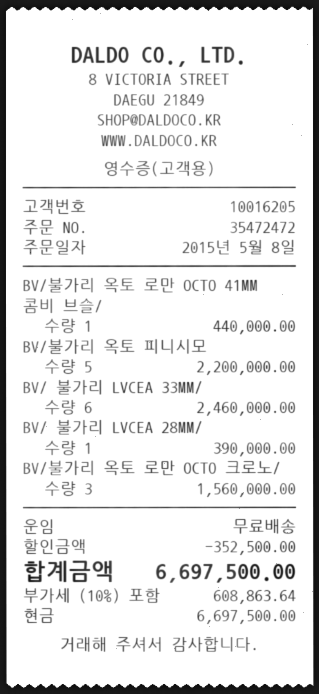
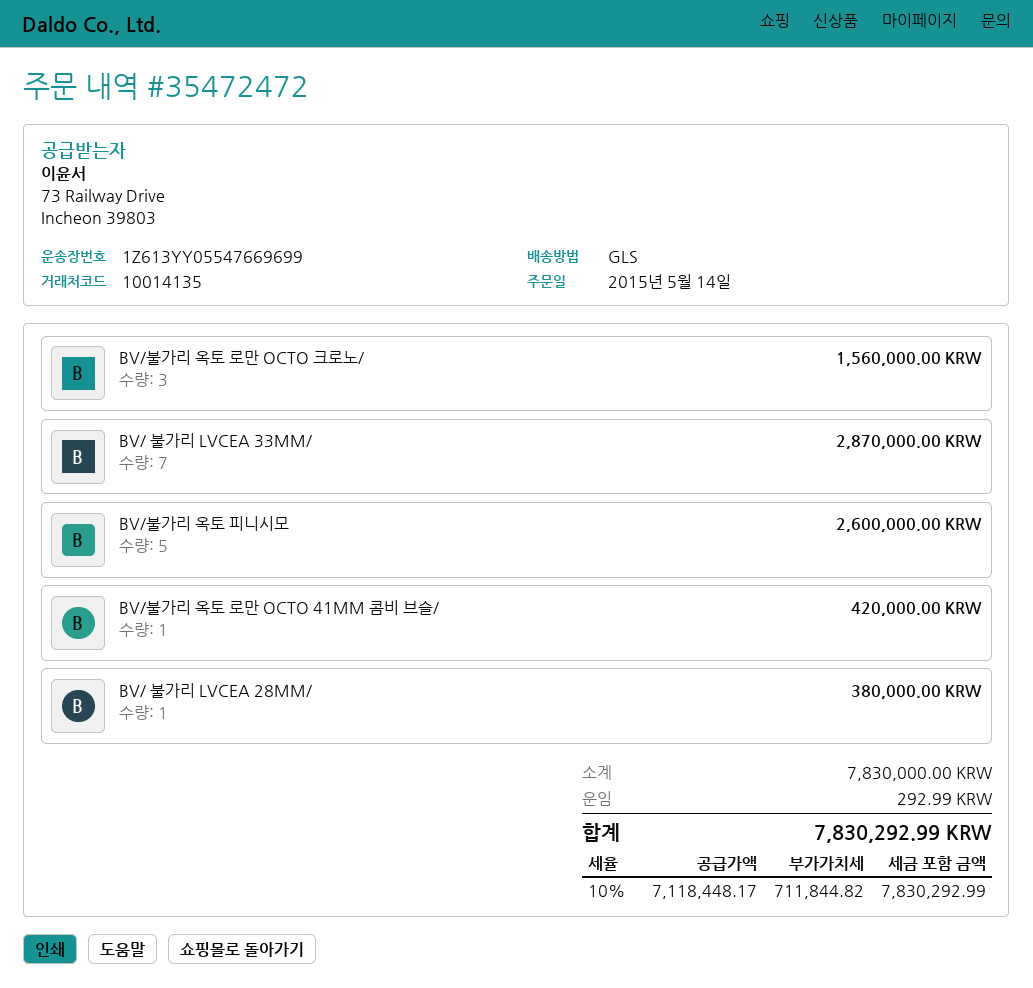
order date: 2015-05-08 -> 2015-05-14
customer number: 10016205 -> 10014135
BV/불가리 옥토 로만 OCTO 41MM 콤비 브슬/: 1 for 440000.00 -> 1 for 420000.00
BV/불가리 옥토 피니시모: 5 for 2200000.00 -> 5 for 2600000.00
BV/ 불가리 LVCEA 33MM/: 6 for 2460000.00 -> 7 for 2870000.00
BV/ 불가리 LVCEA 28MM/: 1 for 390000.00 -> 1 for 380000.00
discount: 352500.00 -> none
shipping: 0.00 -> 292.99
tax: 10% = 608863.64 -> 10% = 711844.82
total: 6697500.00 -> 7830292.99

